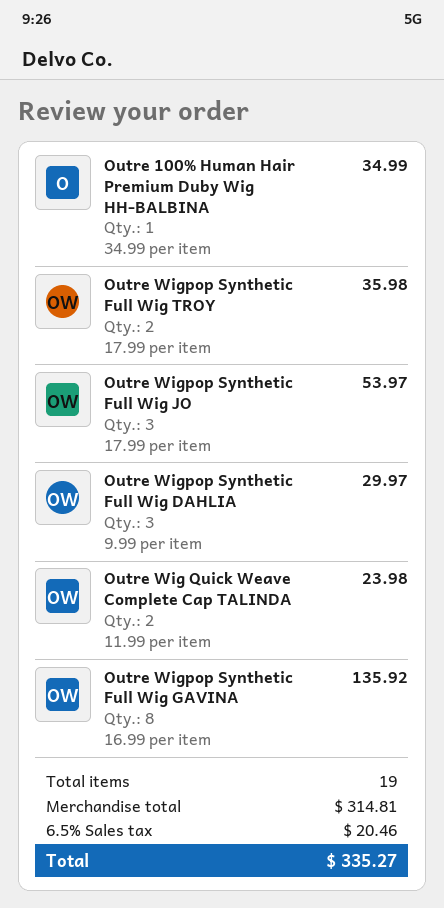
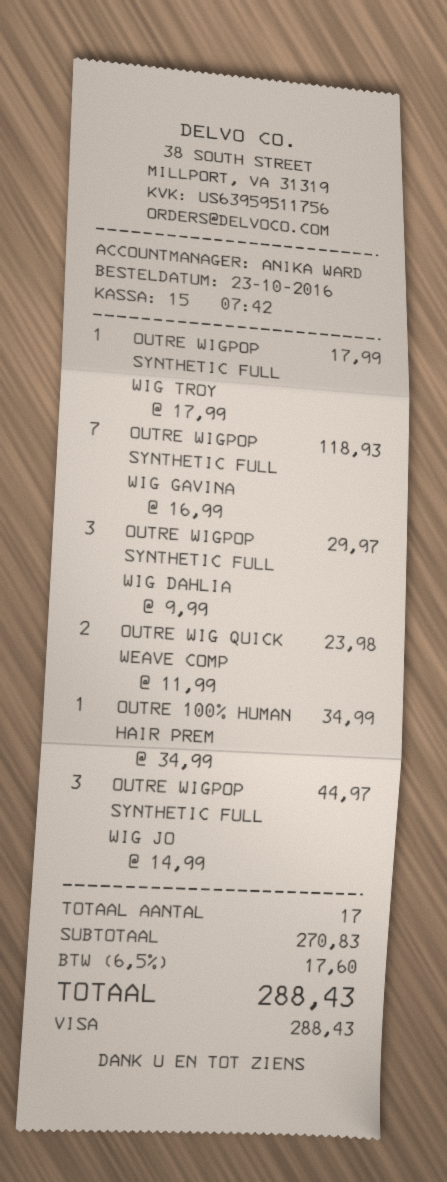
Outre Wigpop Synthetic Full Wig TROY: 2 x 17.99 = 35.98 -> 1 x 17.99 = 17.99
Outre Wigpop Synthetic Full Wig JO: 3 x 17.99 = 53.97 -> 3 x 14.99 = 44.97
Outre Wigpop Synthetic Full Wig GAVINA: 8 x 16.99 = 135.92 -> 7 x 16.99 = 118.93
total quantity: 19 -> 17
subtotal: 314.81 -> 270.83
tax: 6.5% = 20.46 -> 6.5% = 17.60
total: 335.27 -> 288.43

